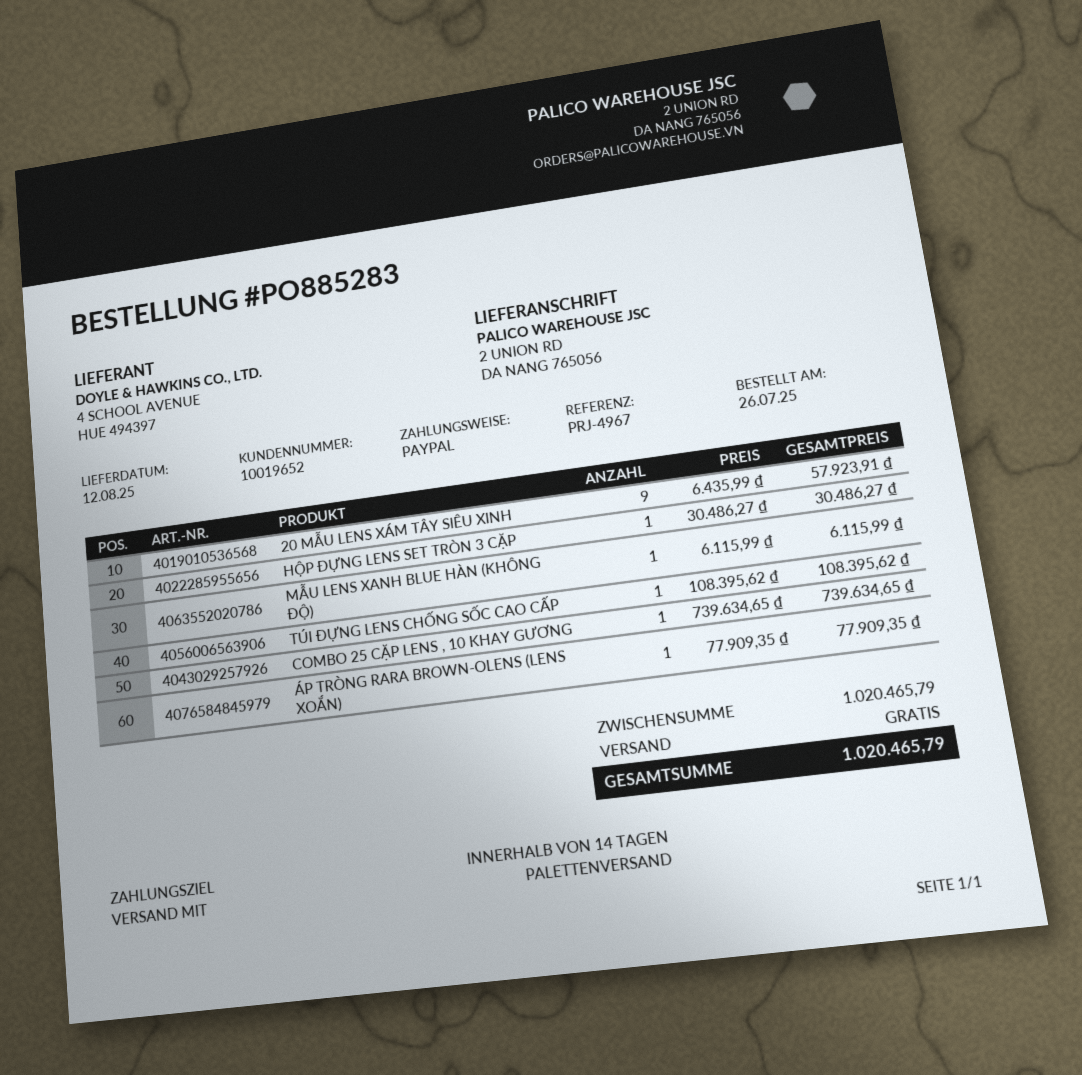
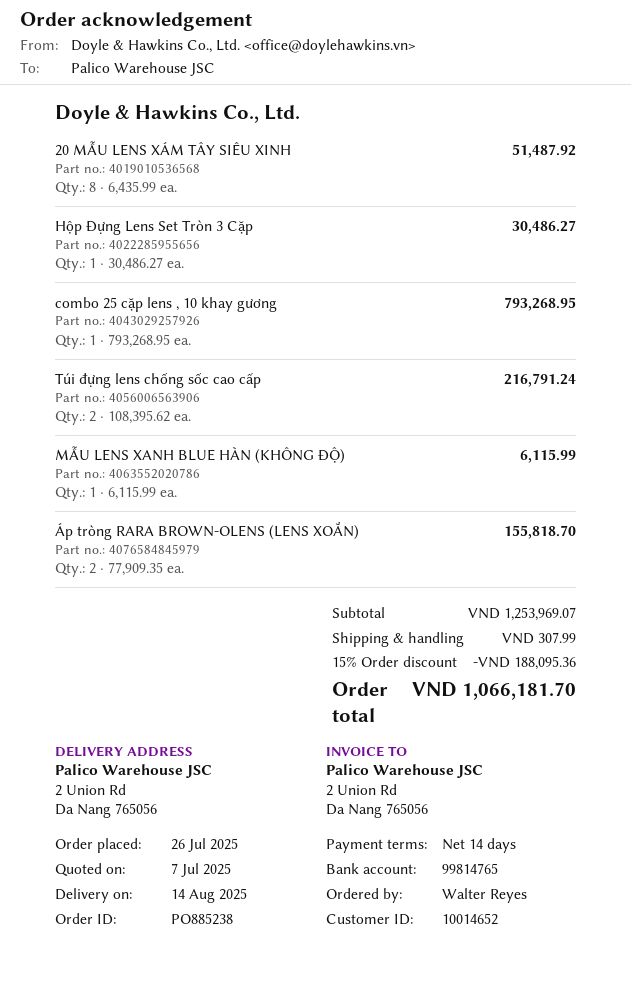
order number: PO885283 -> PO885238
delivery date: 2025-08-12 -> 2025-08-14
customer number: 10019652 -> 10014652
20 MẪU LENS XÁM TÂY SIÊU XINH: 9 x 6435.99 = 57923.91 -> 8 x 6435.99 = 51487.92
TÚI ĐỰNG LENS CHỐNG SỐC CAO CẤP: 1 x 108395.62 = 108395.62 -> 2 x 108395.62 = 216791.24
COMBO 25 CẶP LENS , 10 KHAY GƯƠNG: 1 x 739634.65 = 739634.65 -> 1 x 793268.95 = 793268.95
ÁP TRÒNG RARA BROWN-OLENS (LENS XOẮN): 1 x 77909.35 = 77909.35 -> 2 x 77909.35 = 155818.70
subtotal: 1020465.79 -> 1253969.07
discount: none -> 15% = 188095.36
shipping: 0.00 -> 307.99
total: 1020465.79 -> 1066181.70

